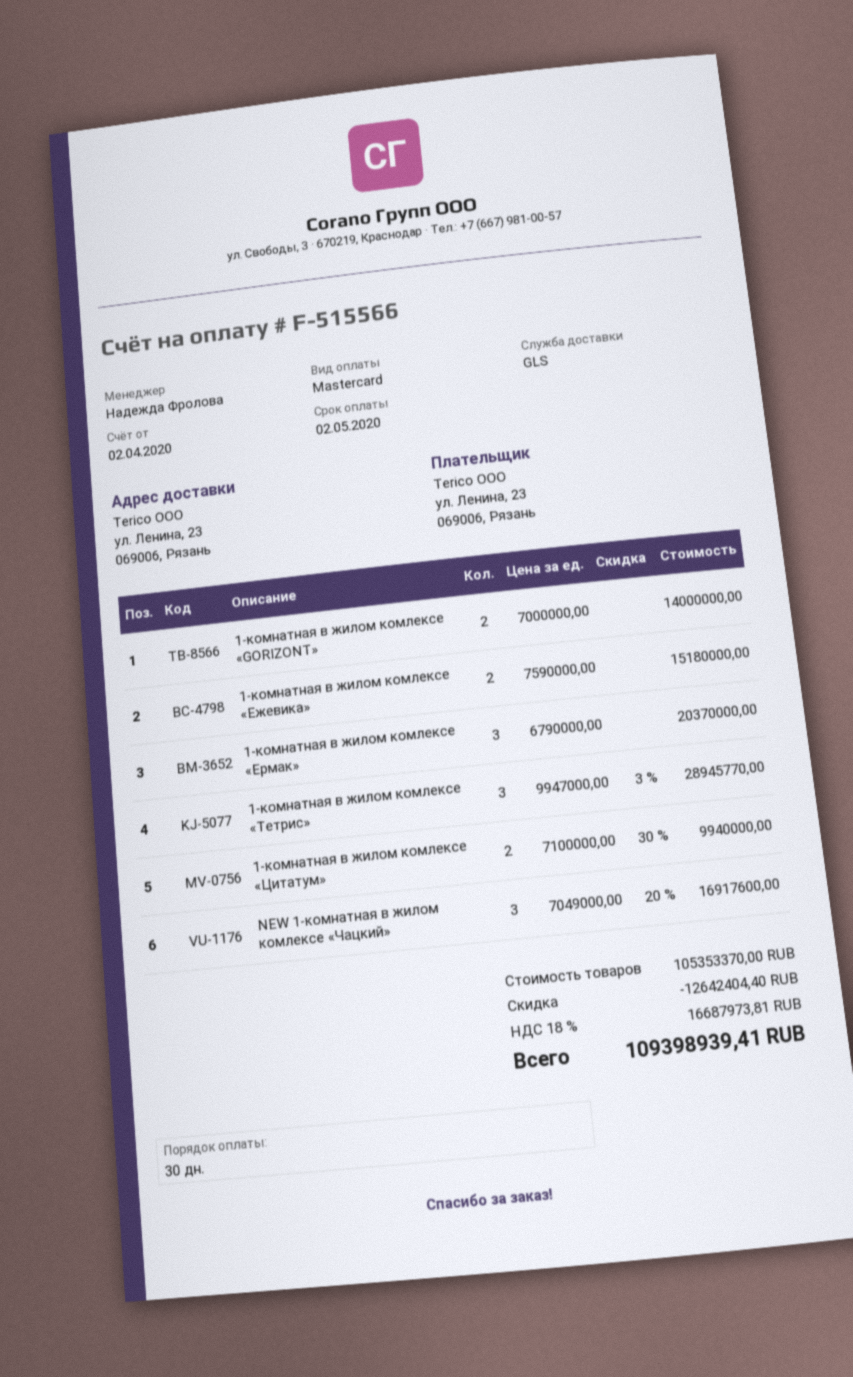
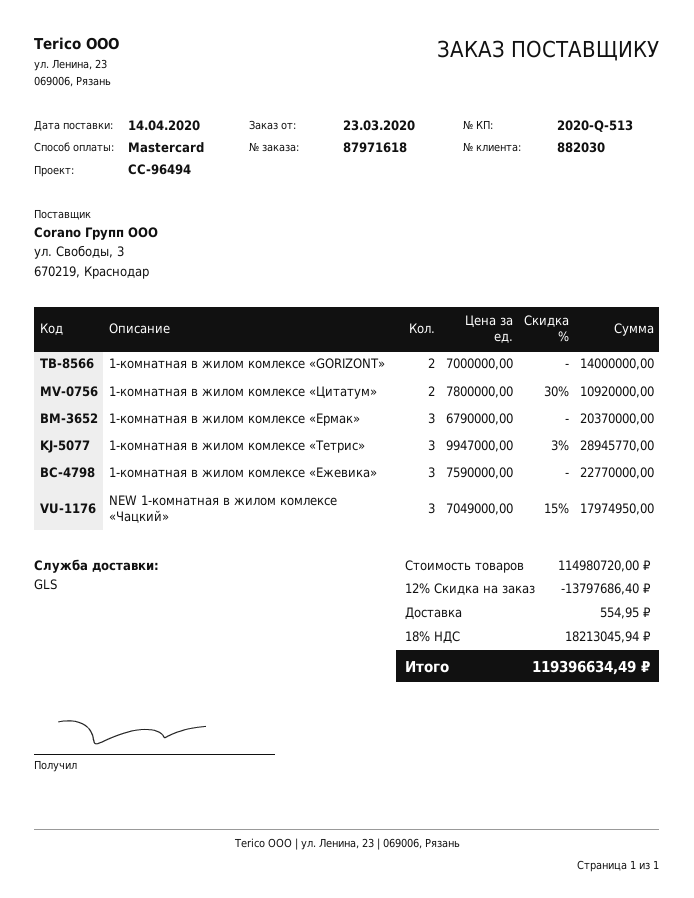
1-комнатная в жилом комлексе «Ежевика»: 2 x 7590000.00 = 15180000.00 -> 3 x 7590000.00 = 22770000.00
1-комнатная в жилом комлексе «Цитатум»: 2 x 7100000.00 - 30% = 9940000.00 -> 2 x 7800000.00 - 30% = 10920000.00
NEW 1-комнатная в жилом комлексе «Чацкий»: 3 x 7049000.00 - 20% = 16917600.00 -> 3 x 7049000.00 - 15% = 17974950.00
subtotal: 105353370.00 -> 114980720.00
discount: 12642404.40 -> 13797686.40
shipping: none -> 554.95
tax: 18% = 16687973.81 -> 18% = 18213045.94
total: 109398939.41 -> 119396634.49

